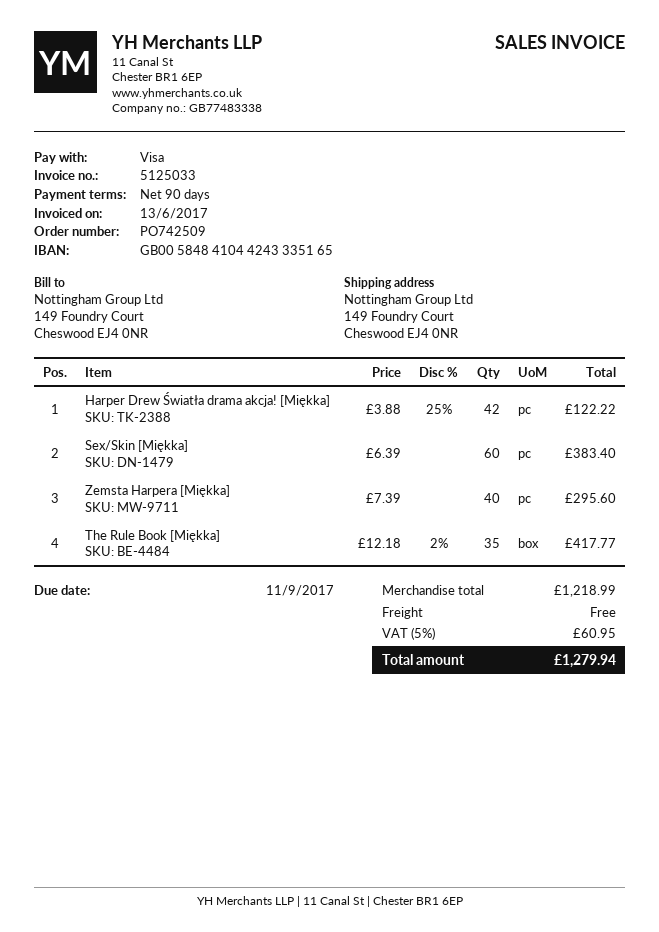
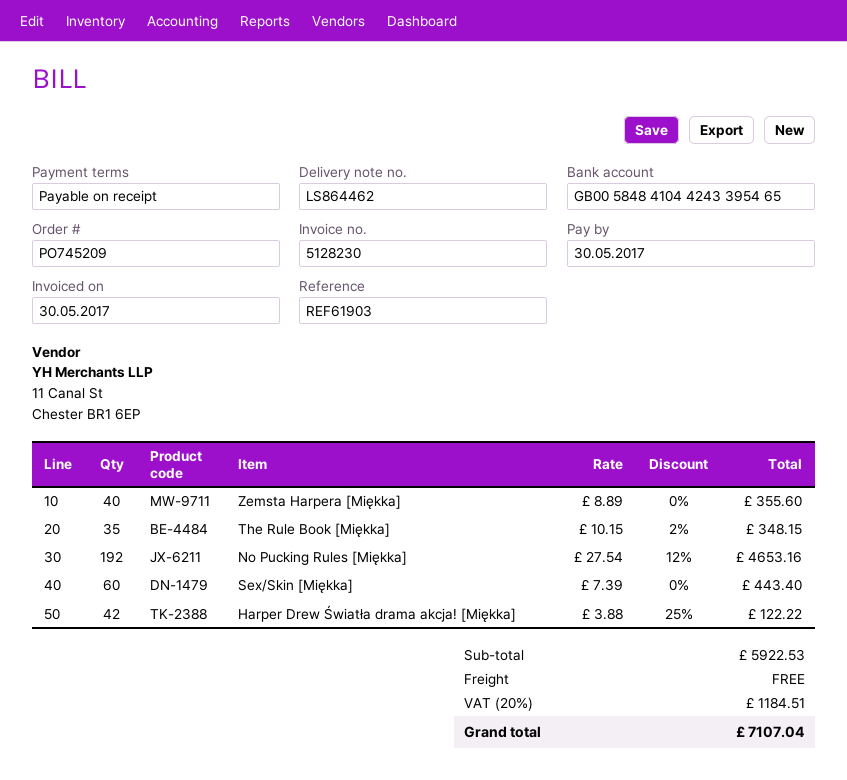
order number: PO742509 -> PO745209
invoice number: 5125033 -> 5128230
invoice date: 2017-06-13 -> 2017-05-30
payment terms: 90 days -> on receipt
due date: 2017-09-11 -> 2017-05-30
bank account: GB00584841044243335165 -> GB00584841044243395465
Sex/Skin [Miękka]: 60 x 6.39 = 383.40 -> 60 x 7.39 = 443.40
Zemsta Harpera [Miękka]: 40 x 7.39 = 295.60 -> 40 x 8.89 = 355.60
The Rule Book [Miękka]: 35 x 12.18 - 2% = 417.77 -> 35 x 10.15 - 2% = 348.15
No Pucking Rules [Miękka]: none -> 192 x 27.54 - 12% = 4653.16
subtotal: 1218.99 -> 5922.53
tax: 5% = 60.95 -> 20% = 1184.51
total: 1279.94 -> 7107.04

